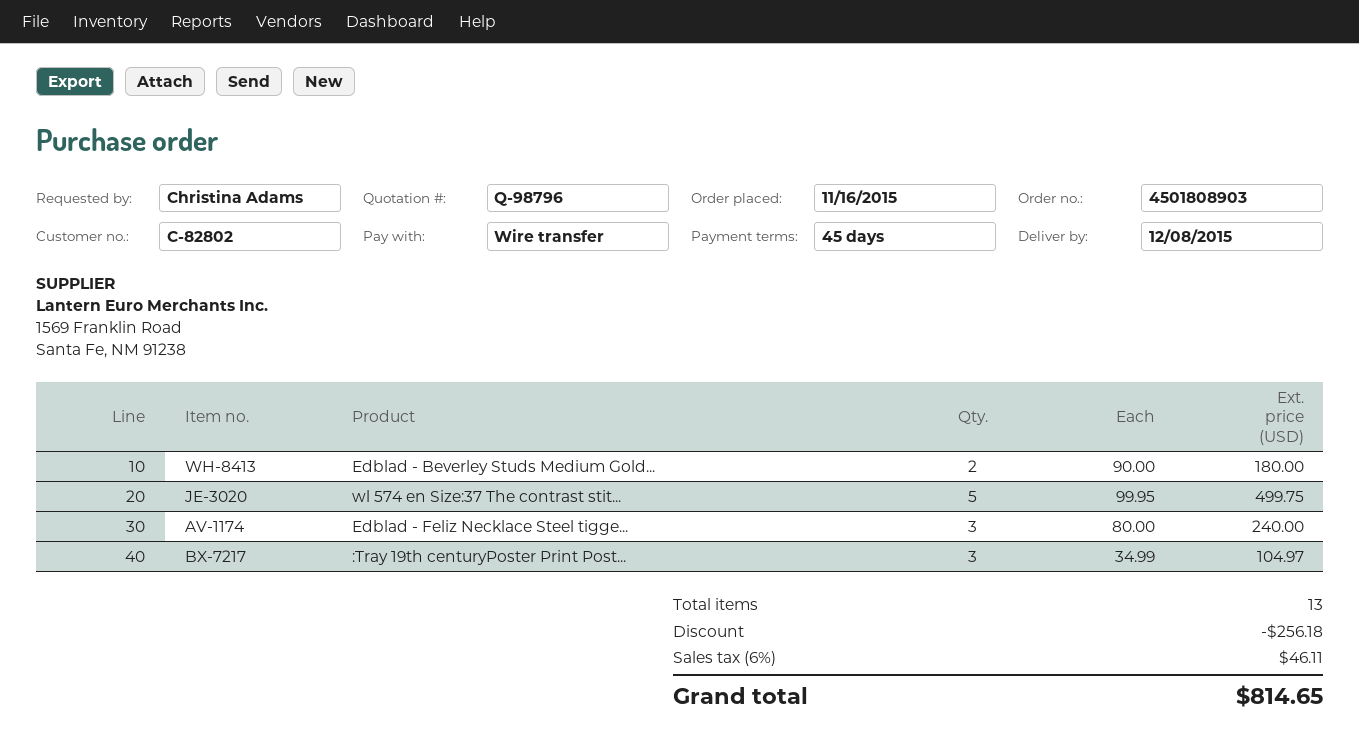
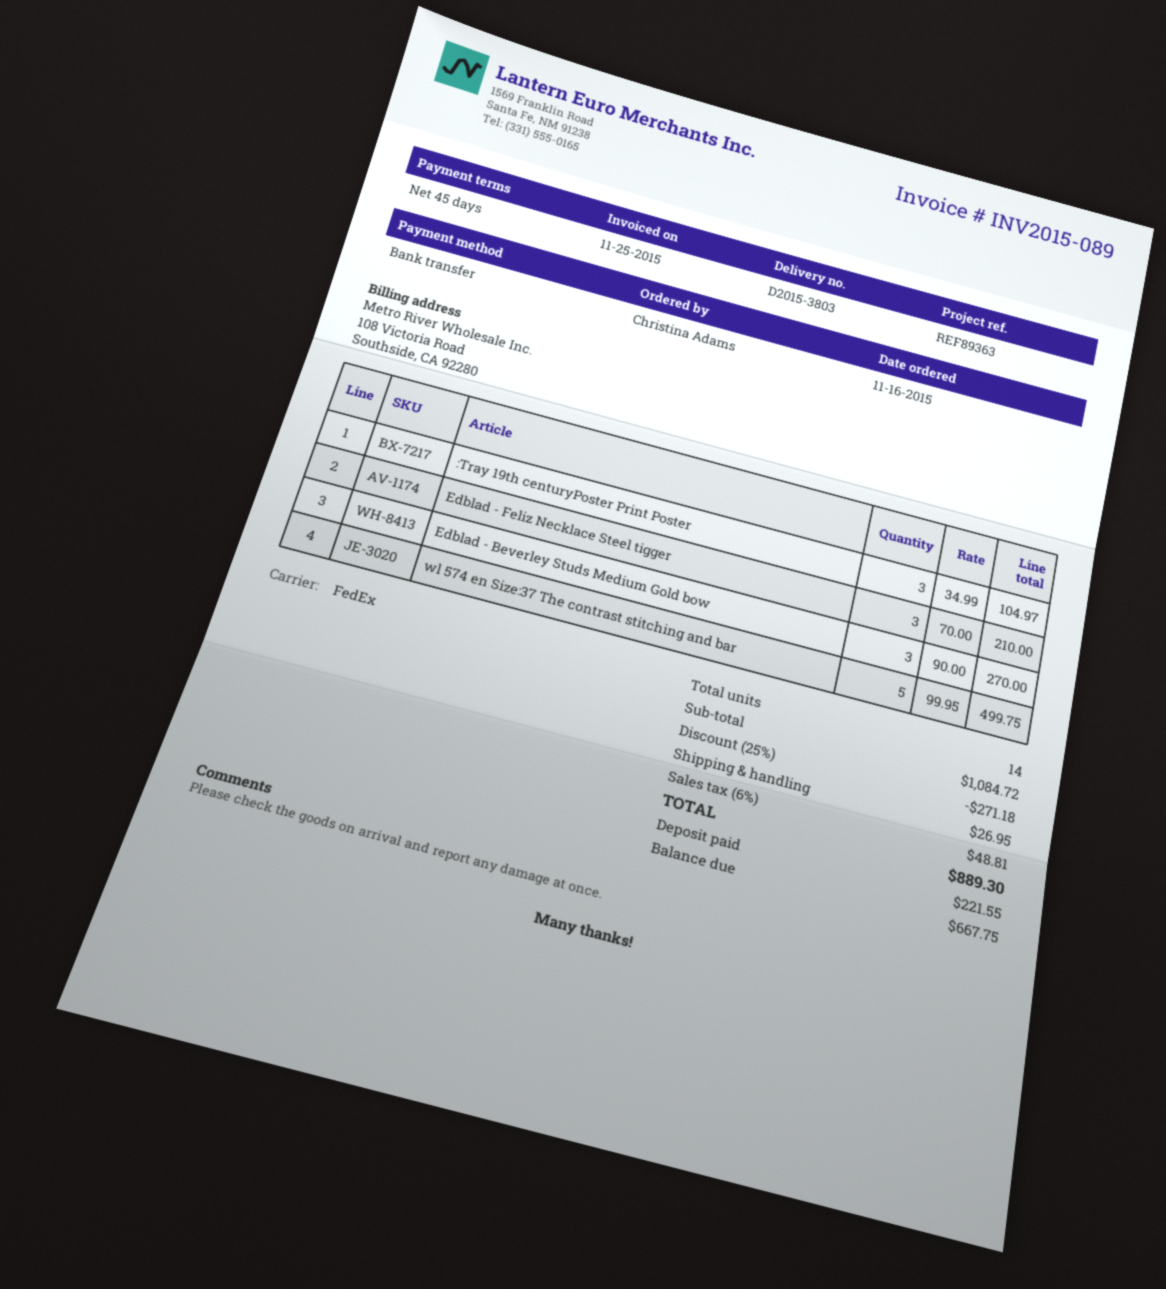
Edblad - Beverley Studs Medium Gold...: 2 x 90.00 = 180.00 -> 3 x 90.00 = 270.00
Edblad - Feliz Necklace Steel tigge...: 3 x 80.00 = 240.00 -> 3 x 70.00 = 210.00
total quantity: 13 -> 14
discount: 256.18 -> 271.18
shipping: none -> 26.95
tax: 6% = 46.11 -> 6% = 48.81
total: 814.65 -> 889.30

